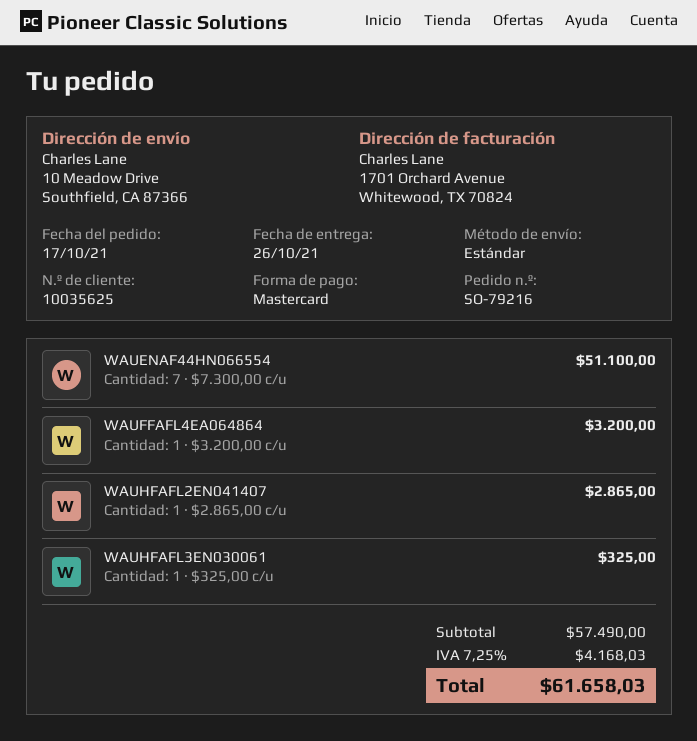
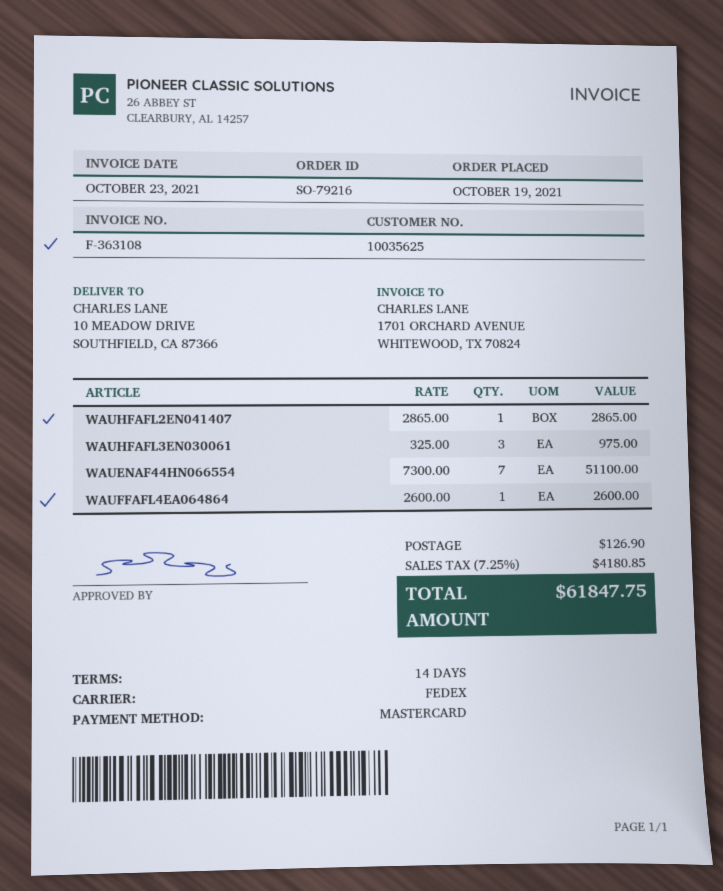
order date: 2021-10-17 -> 2021-10-19
shipping method: standard -> FedEx
WAUFFAFL4EA064864: 1 x 3200.00 = 3200.00 -> 1 x 2600.00 = 2600.00
WAUHFAFL3EN030061: 1 x 325.00 = 325.00 -> 3 x 325.00 = 975.00
shipping: none -> 126.90
tax: 7.25% = 4168.03 -> 7.25% = 4180.85
total: 61658.03 -> 61847.75

